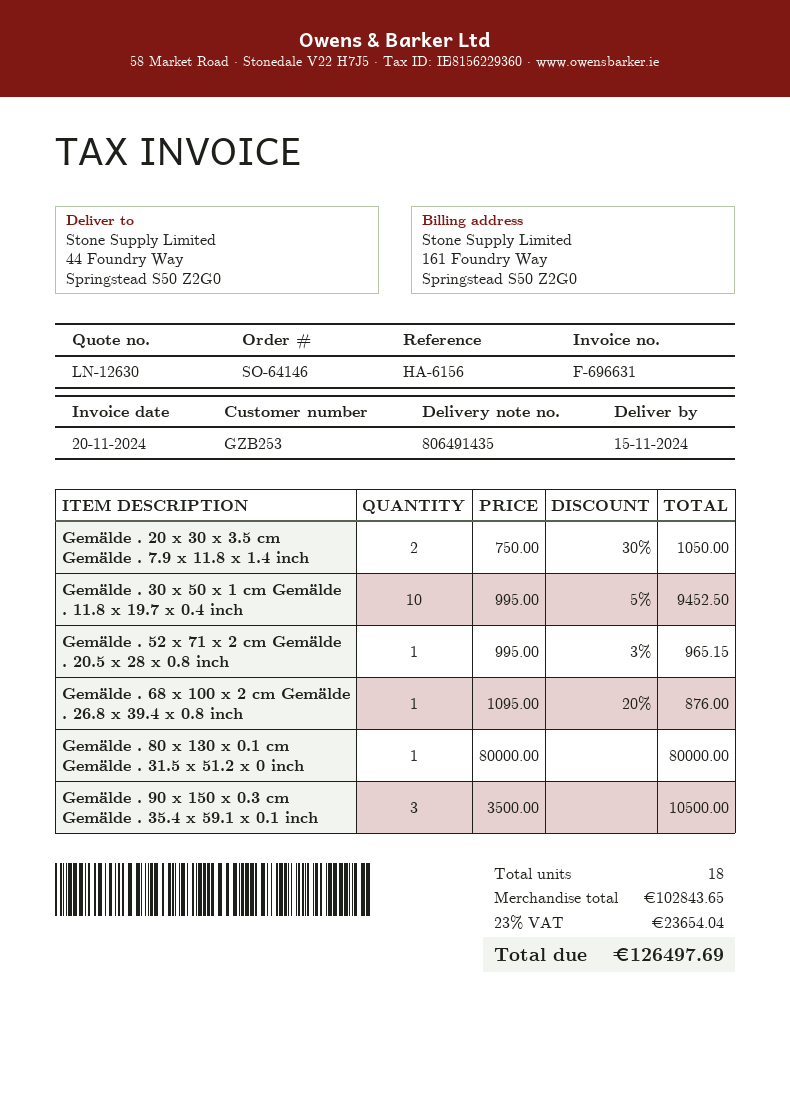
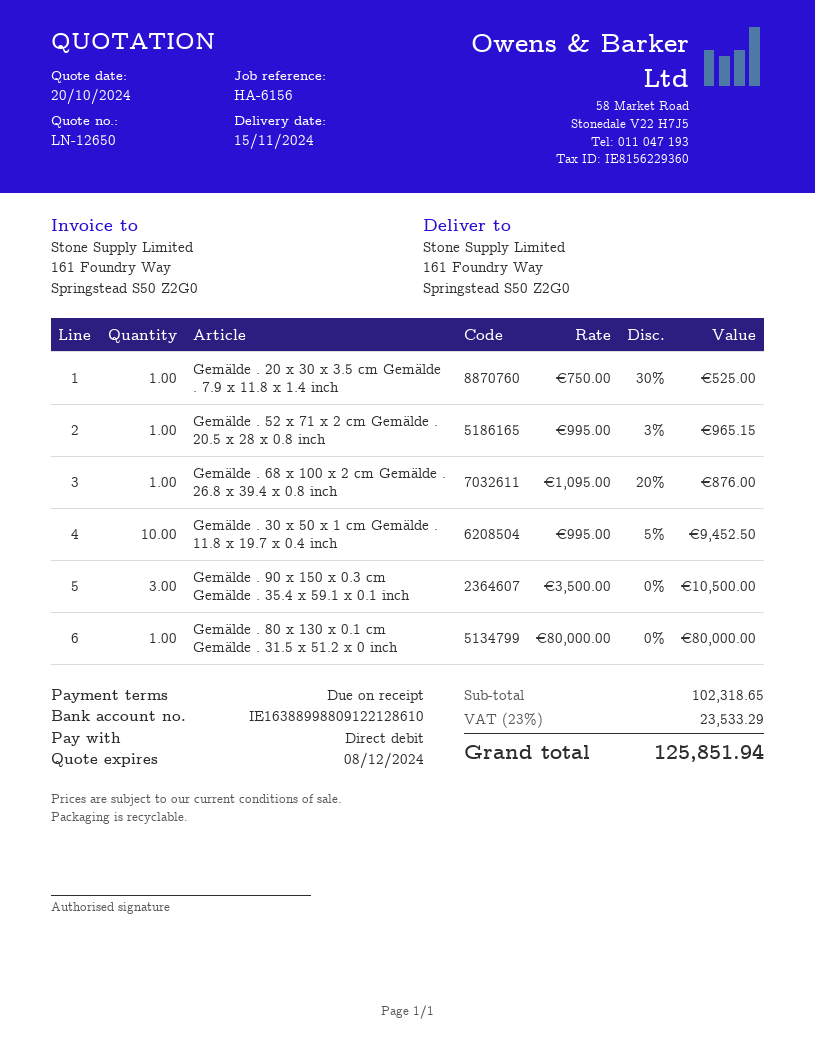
quote number: LN-12630 -> LN-12650
ship to: 44 Foundry Way, Springstead S50 Z2G0 -> 161 Foundry Way, Springstead S50 Z2G0
Gemälde . 20 x 30 x 3.5 cm Gemälde . 7.9 x 11.8 x 1.4 inch: 2 x 750.00 - 30% = 1050.00 -> 1 x 750.00 - 30% = 525.00
subtotal: 102843.65 -> 102318.65
tax: 23% = 23654.04 -> 23% = 23533.29
total: 126497.69 -> 125851.94

